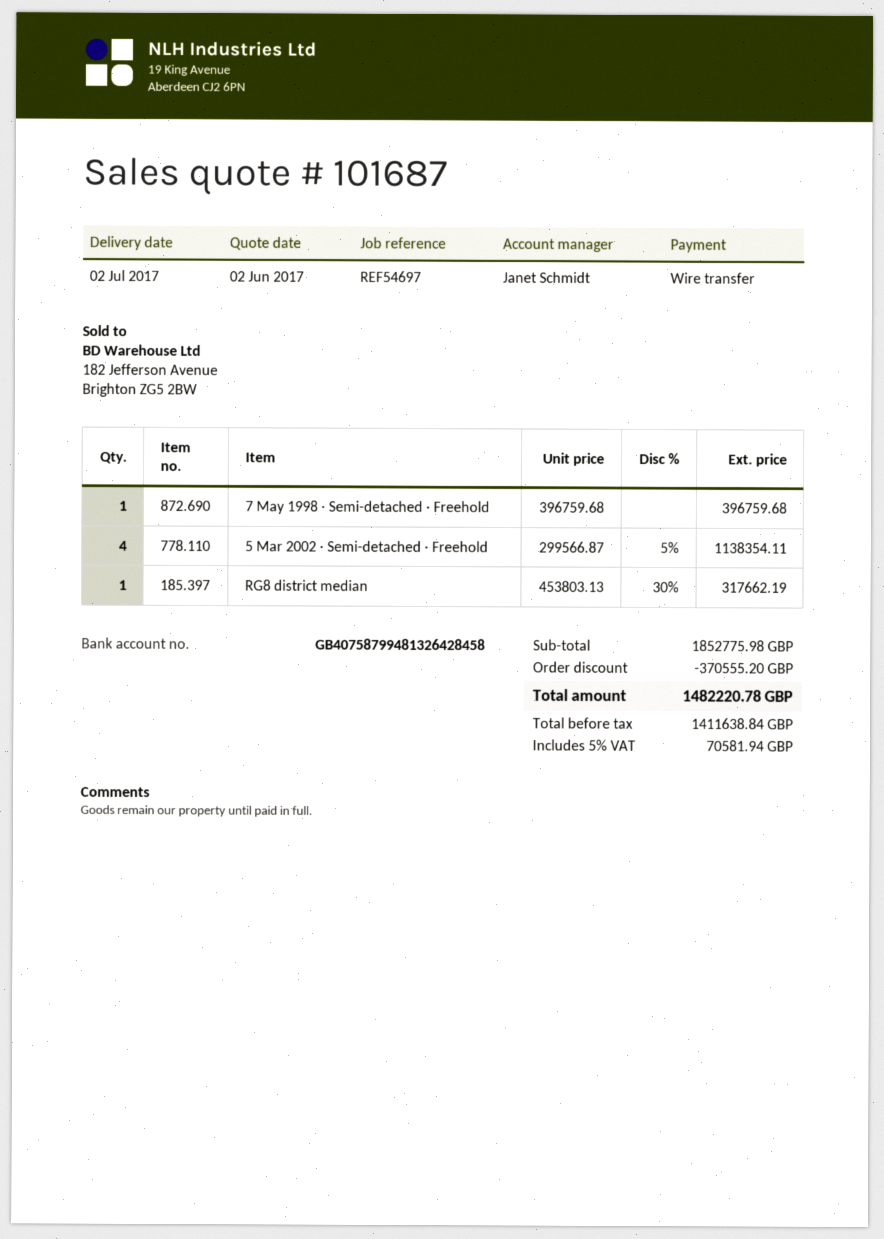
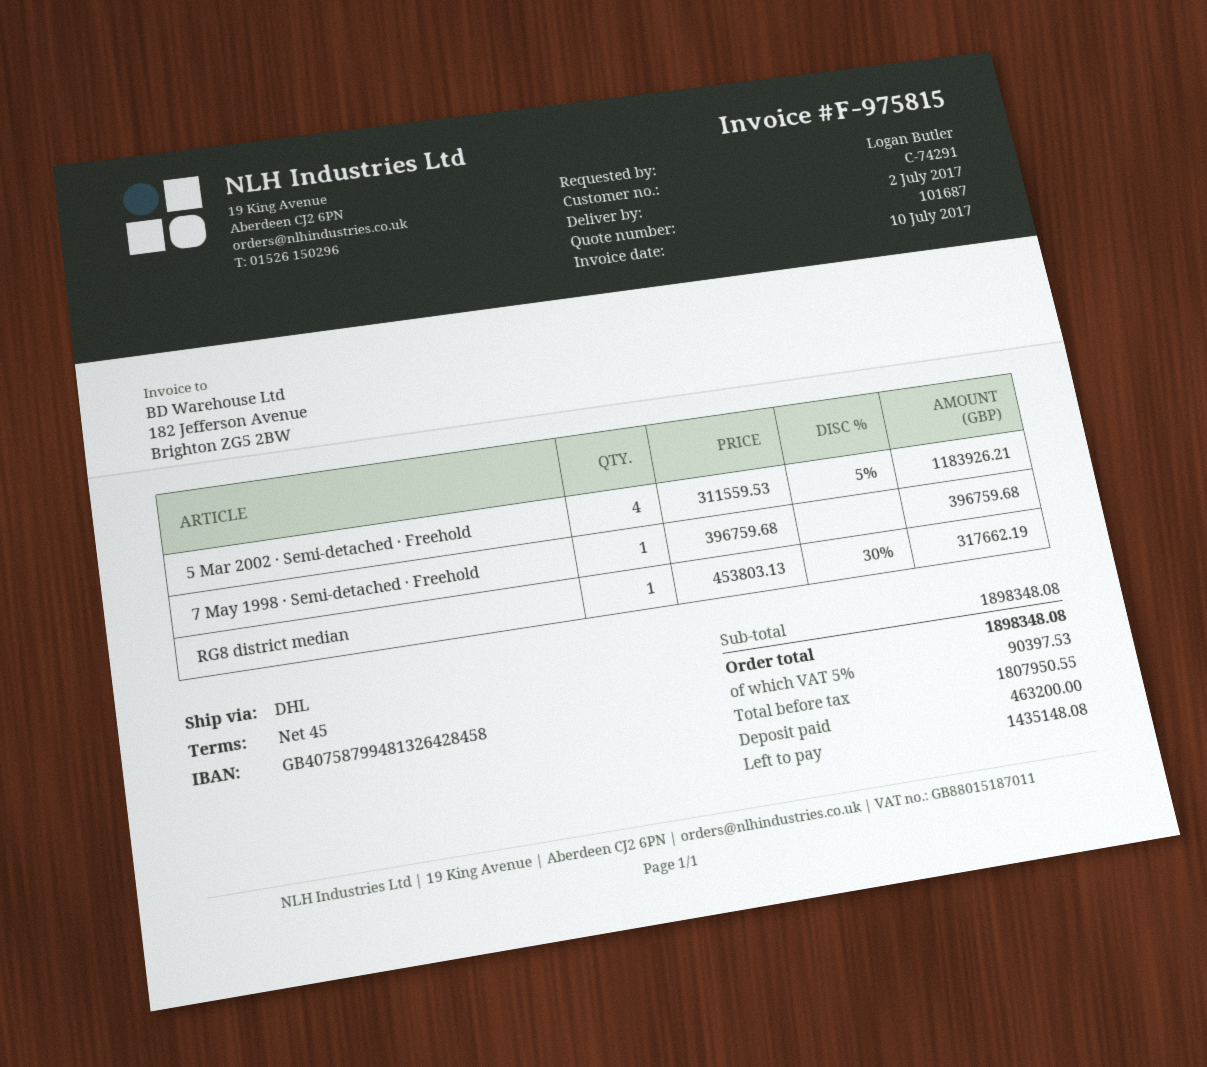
5 Mar 2002 · Semi-detached · Freehold: 4 x 299566.87 - 5% = 1138354.11 -> 4 x 311559.53 - 5% = 1183926.21
subtotal: 1852775.98 -> 1898348.08
discount: 370555.20 -> none
net: 1411638.84 -> 1807950.55
tax: 5% = 70581.94 -> 5% = 90397.53
total: 1482220.78 -> 1898348.08

